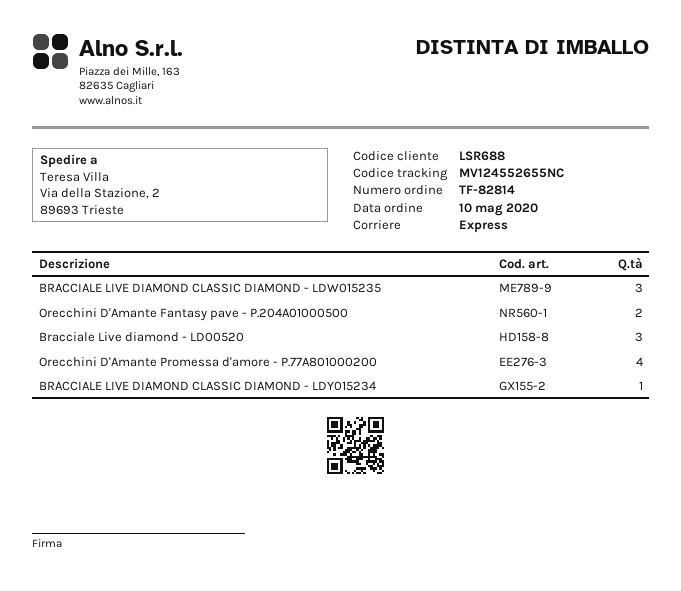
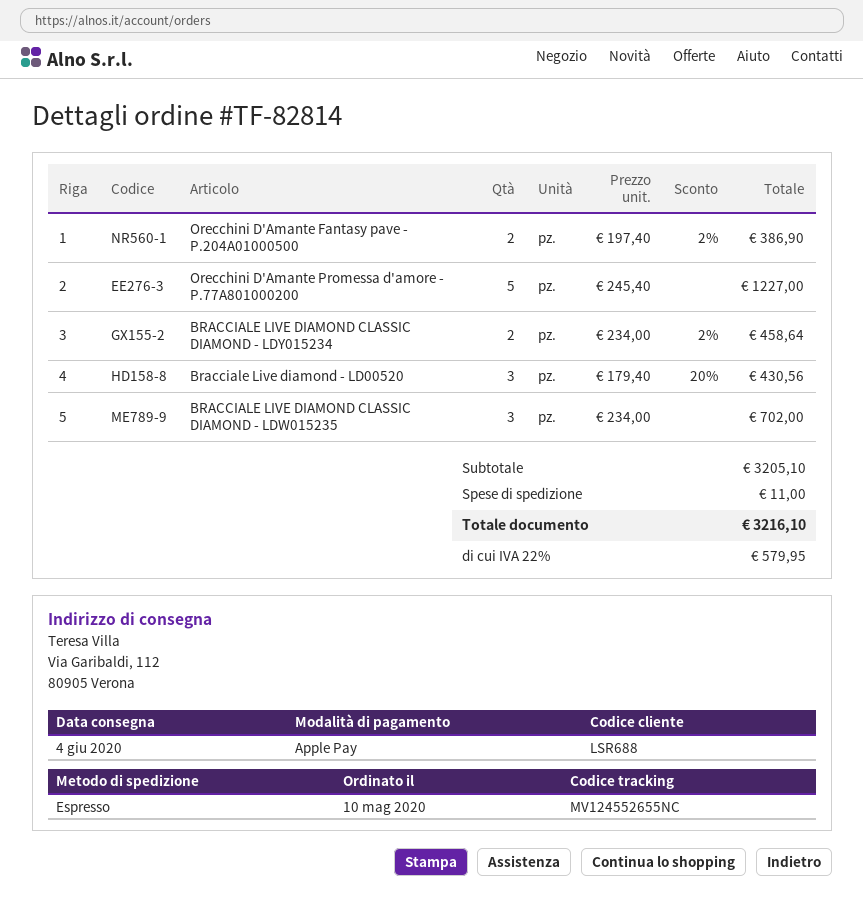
ship to: Via della Stazione, 2, 89693 Trieste -> Via Garibaldi, 112, 80905 Verona
Orecchini D'Amante Promessa d'amore - P.77A801000200: 4 -> 5
BRACCIALE LIVE DIAMOND CLASSIC DIAMOND - LDY015234: 1 -> 2

